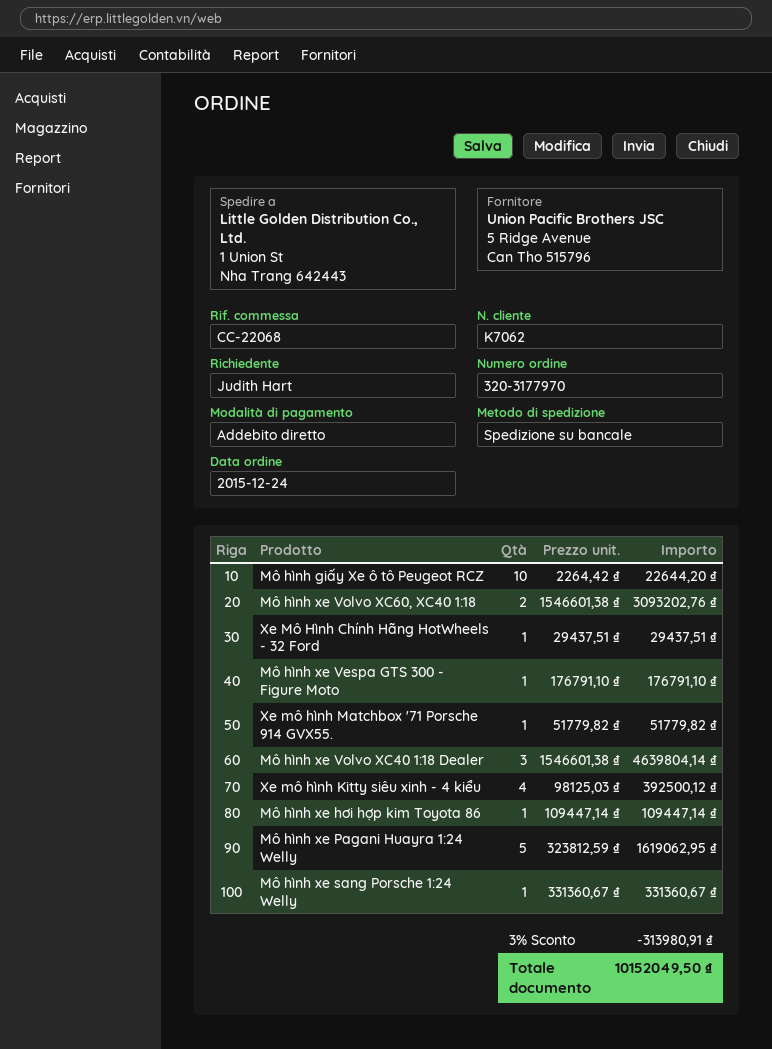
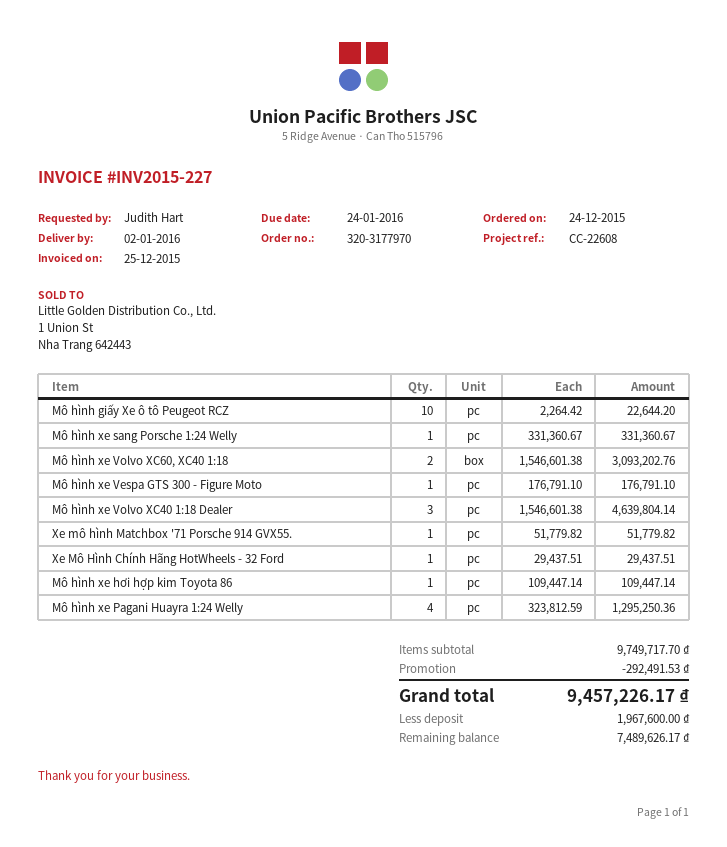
reference: CC-22068 -> CC-22608
Xe mô hình Kitty siêu xinh - 4 kiểu: 4 x 98125.03 = 392500.12 -> none
Mô hình xe Pagani Huayra 1:24 Welly: 5 x 323812.59 = 1619062.95 -> 4 x 323812.59 = 1295250.36
discount: 313980.91 -> 292491.53
total: 10152049.50 -> 9457226.17

